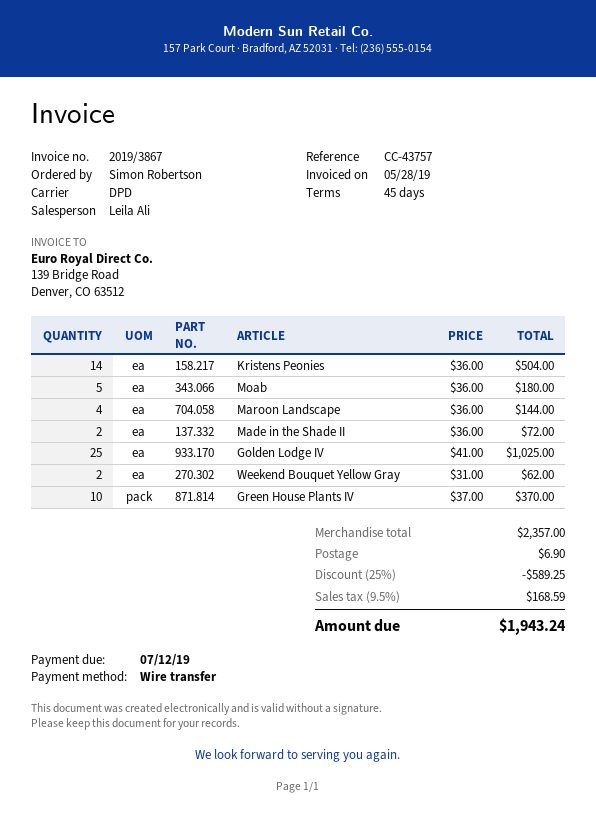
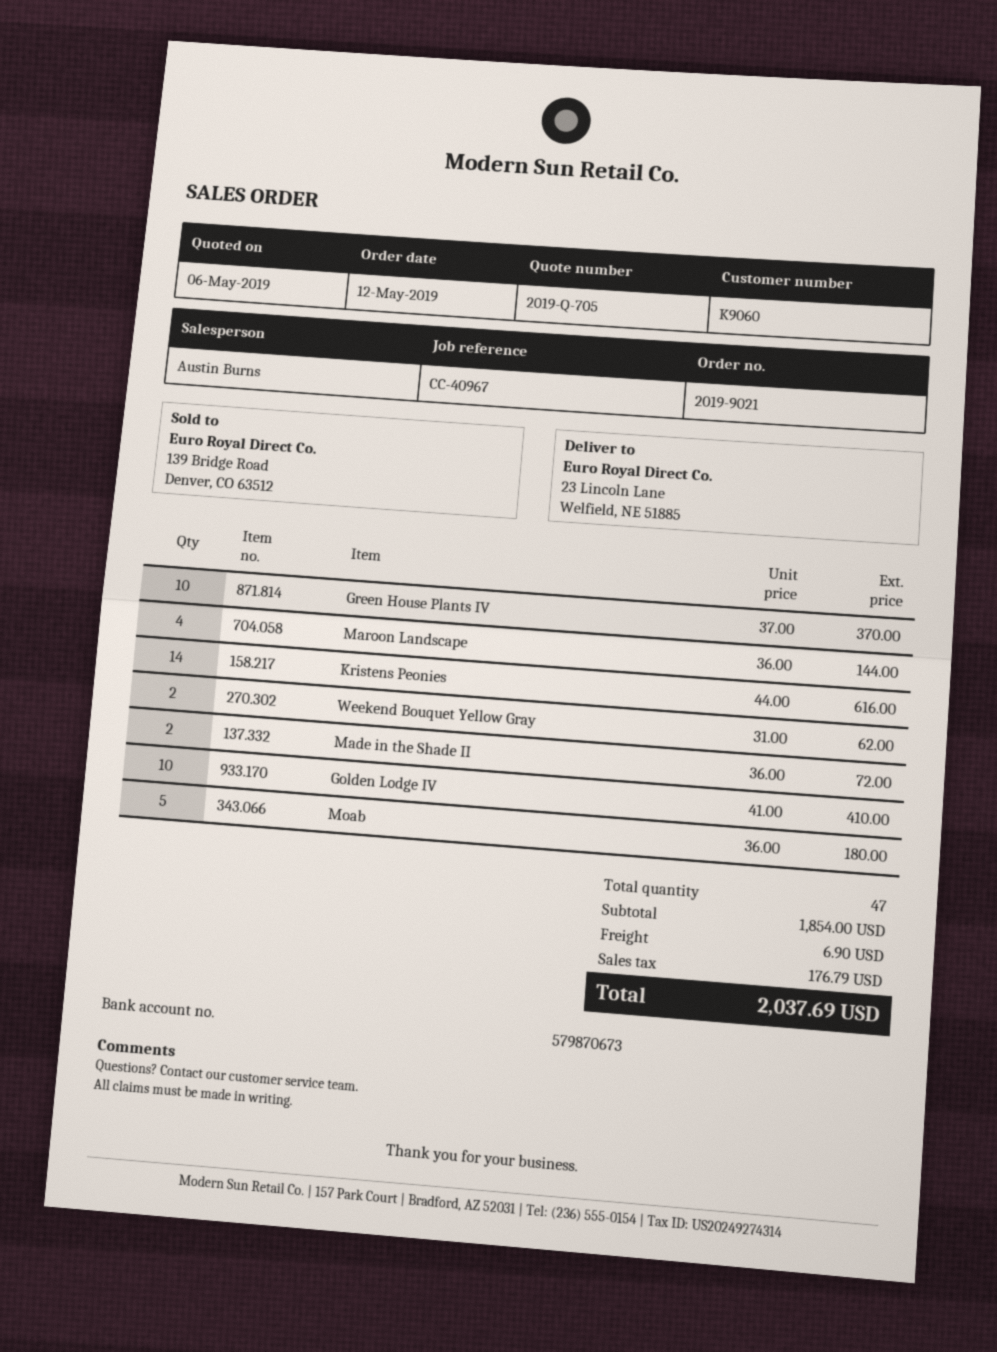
reference: CC-43757 -> CC-40967
sales rep: Leila Ali -> Austin Burns
Kristens Peonies: 14 x 36.00 = 504.00 -> 14 x 44.00 = 616.00
Golden Lodge IV: 25 x 41.00 = 1025.00 -> 10 x 41.00 = 410.00
subtotal: 2357.00 -> 1854.00
discount: 25% = 589.25 -> none
tax: 168.59 -> 176.79
total: 1943.24 -> 2037.69

